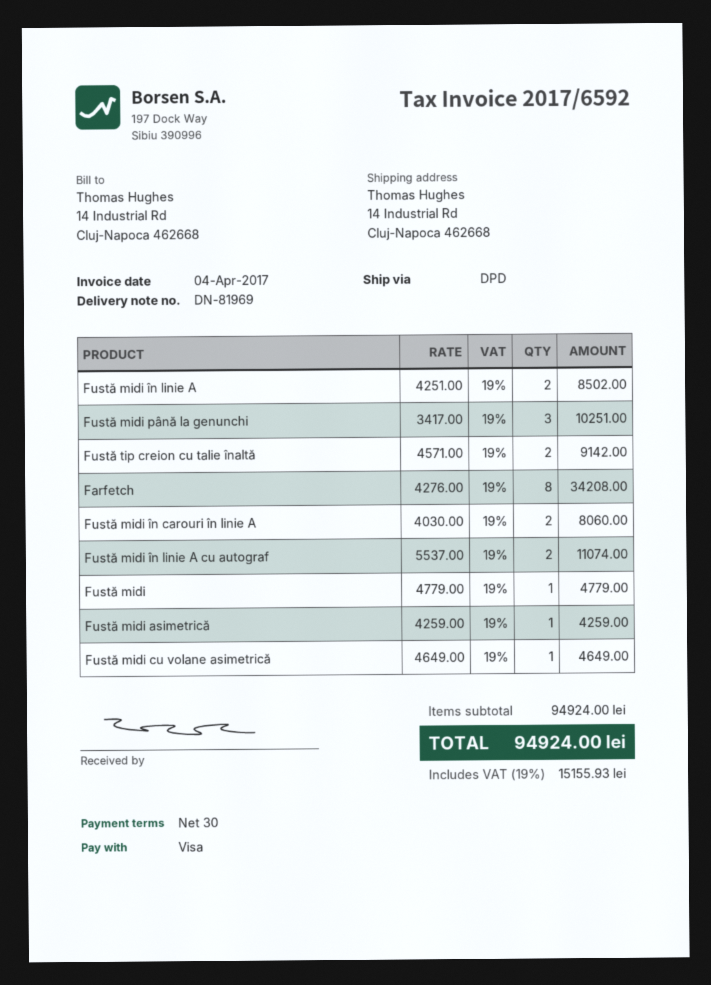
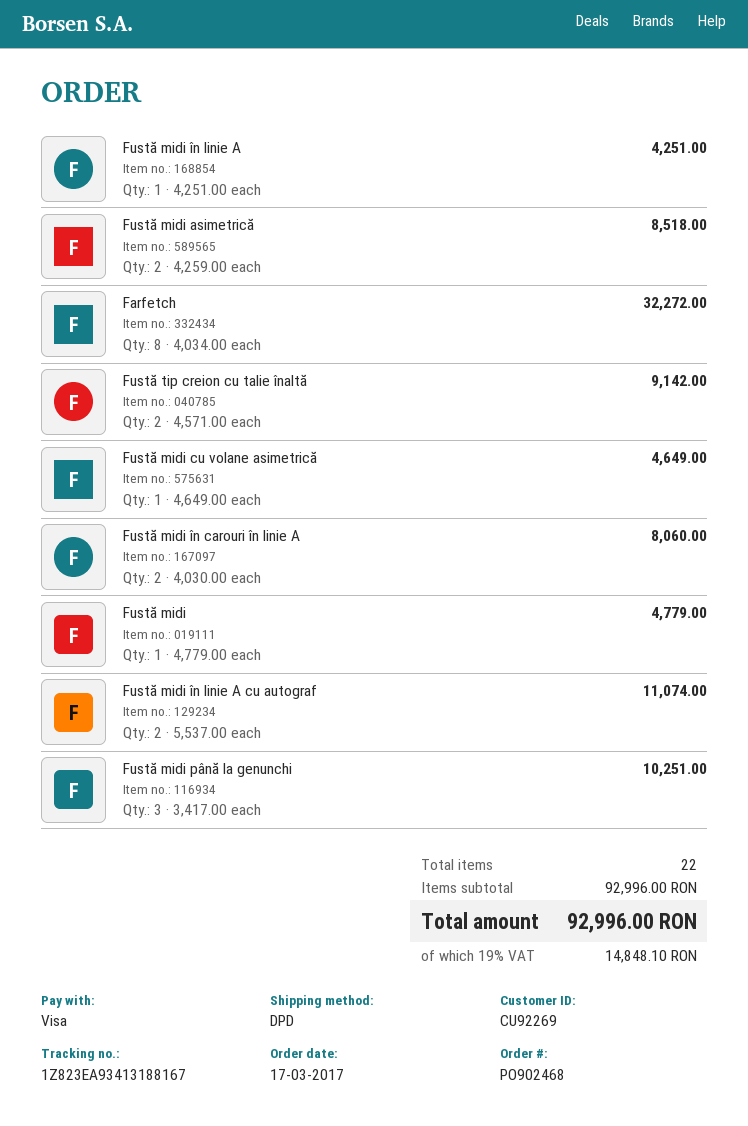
Fustă midi în linie A: 2 x 4251.00 = 8502.00 -> 1 x 4251.00 = 4251.00
Farfetch: 8 x 4276.00 = 34208.00 -> 8 x 4034.00 = 32272.00
Fustă midi asimetrică: 1 x 4259.00 = 4259.00 -> 2 x 4259.00 = 8518.00
subtotal: 94924.00 -> 92996.00
tax: 19% = 15155.93 -> 19% = 14848.10
total: 94924.00 -> 92996.00

